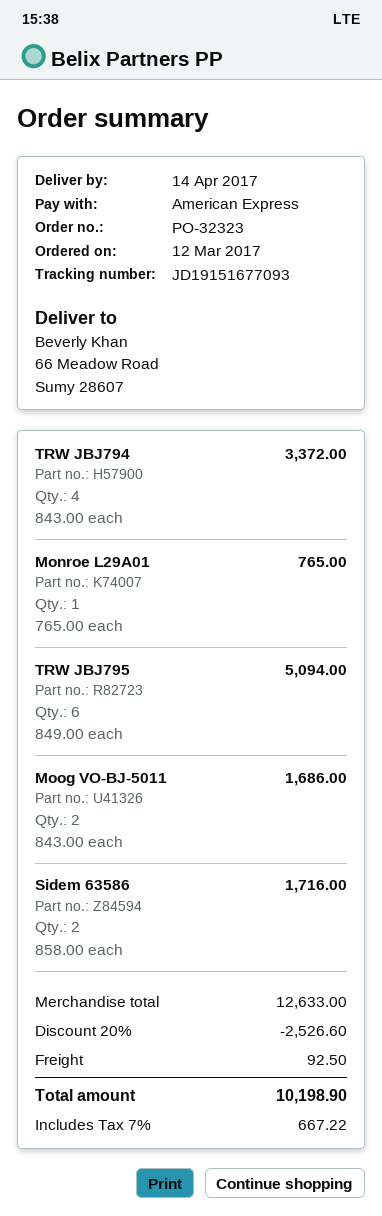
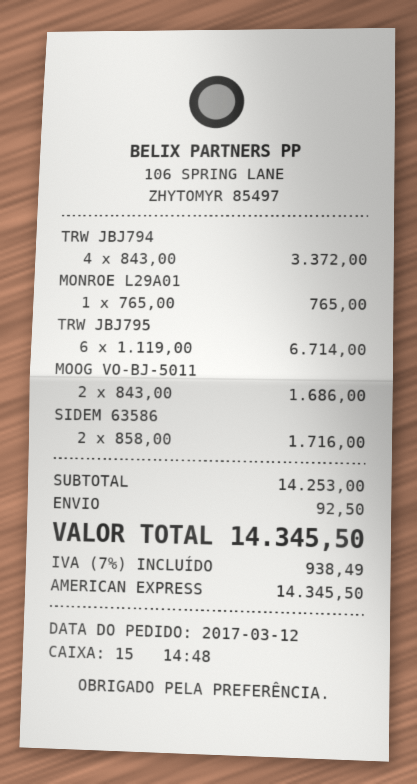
TRW JBJ795: 6 x 849.00 = 5094.00 -> 6 x 1119.00 = 6714.00
subtotal: 12633.00 -> 14253.00
discount: 20% = 2526.60 -> none
tax: 7% = 667.22 -> 7% = 938.49
total: 10198.90 -> 14345.50

